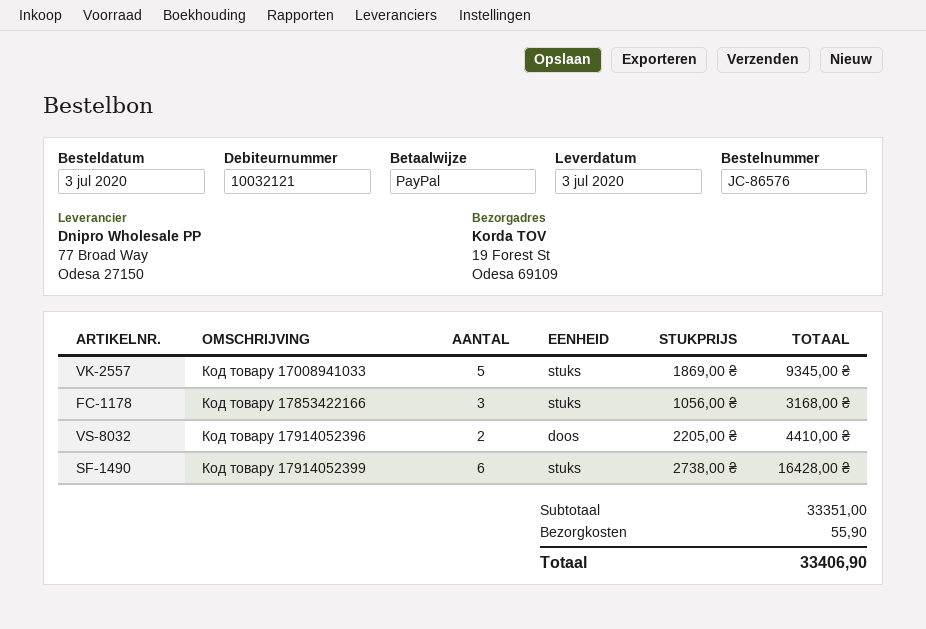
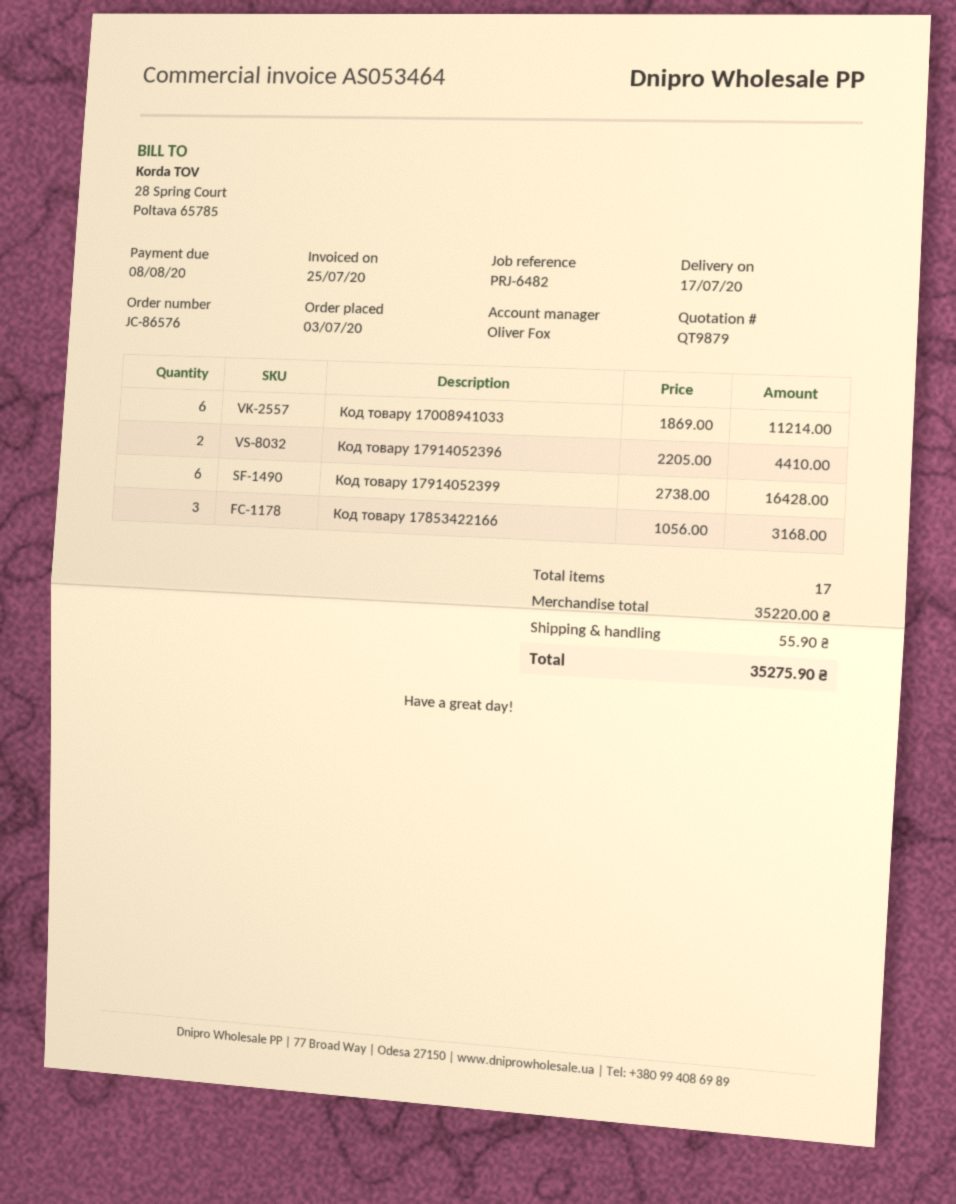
delivery date: 2020-07-03 -> 2020-07-17
Код товару 17008941033: 5 x 1869.00 = 9345.00 -> 6 x 1869.00 = 11214.00
subtotal: 33351.00 -> 35220.00
total: 33406.90 -> 35275.90

